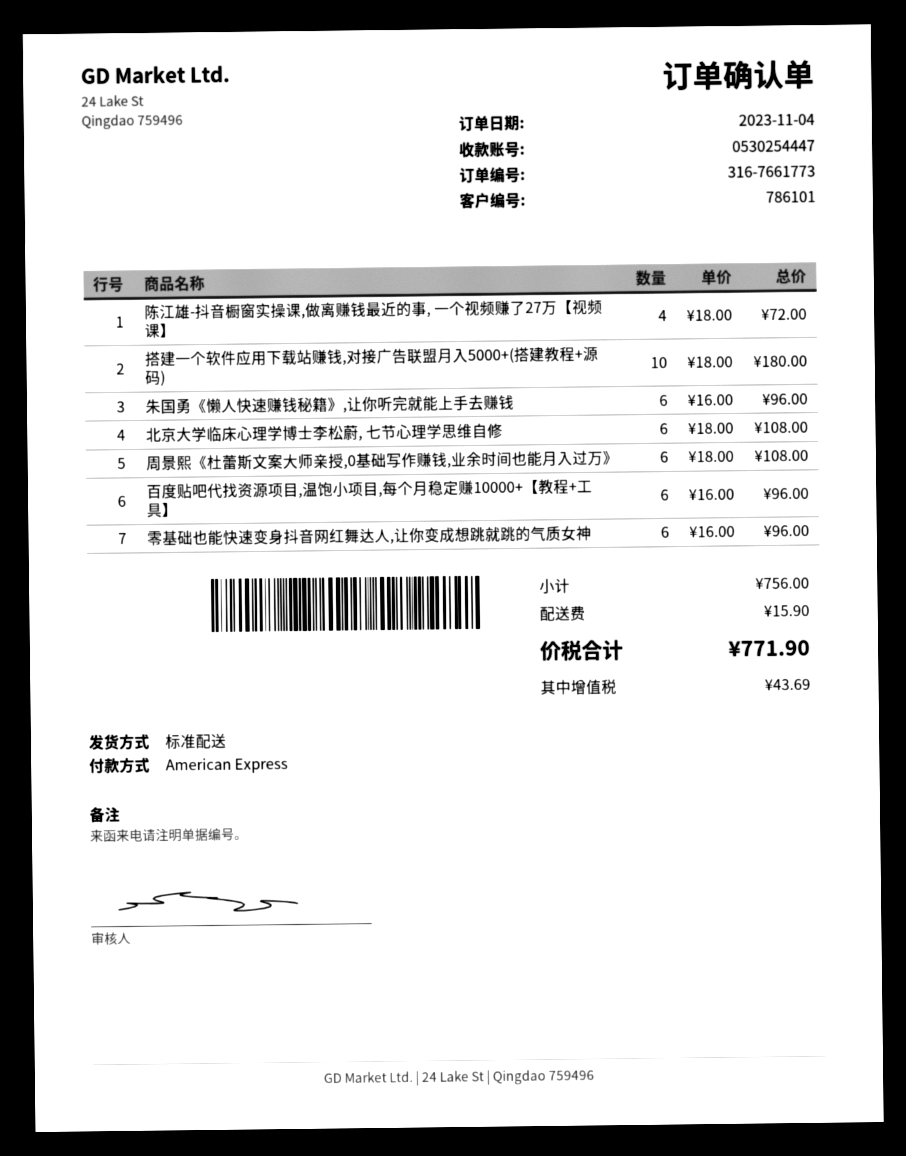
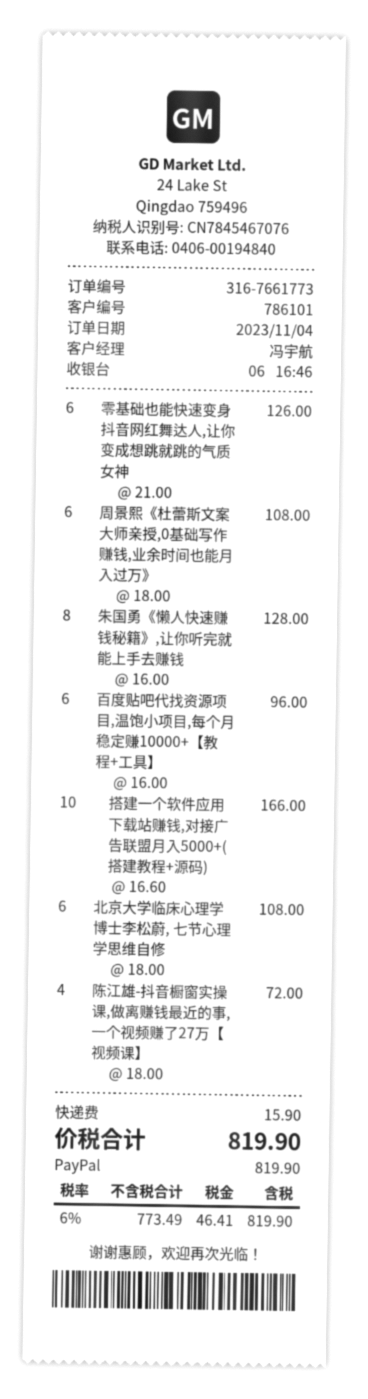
payment method: American Express -> PayPal
搭建一个软件应用下载站赚钱,对接广告联盟月入5000+(搭建教程+源码): 10 x 18.00 = 180.00 -> 10 x 16.60 = 166.00
朱国勇《懒人快速赚钱秘籍》,让你听完就能上手去赚钱: 6 x 16.00 = 96.00 -> 8 x 16.00 = 128.00
零基础也能快速变身抖音网红舞达人,让你变成想跳就跳的气质女神: 6 x 16.00 = 96.00 -> 6 x 21.00 = 126.00
tax: 43.69 -> 46.41
total: 771.90 -> 819.90

